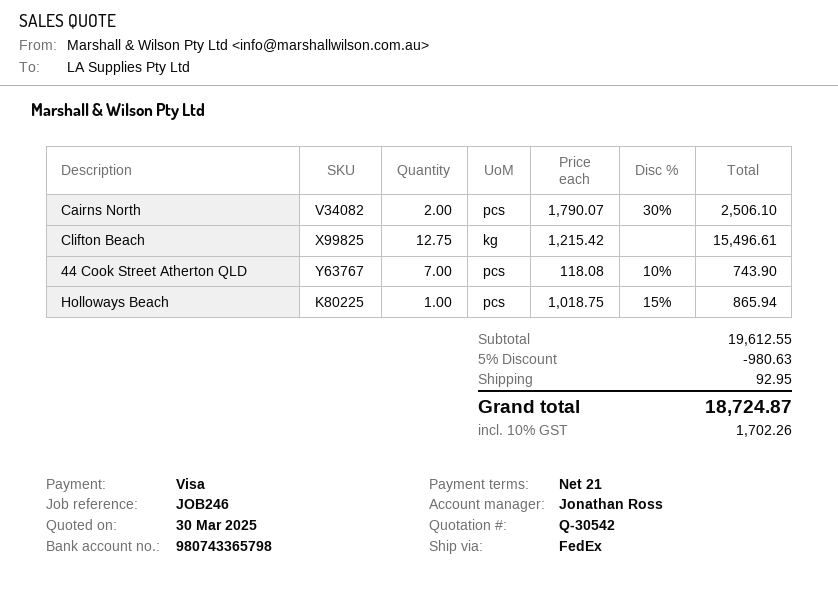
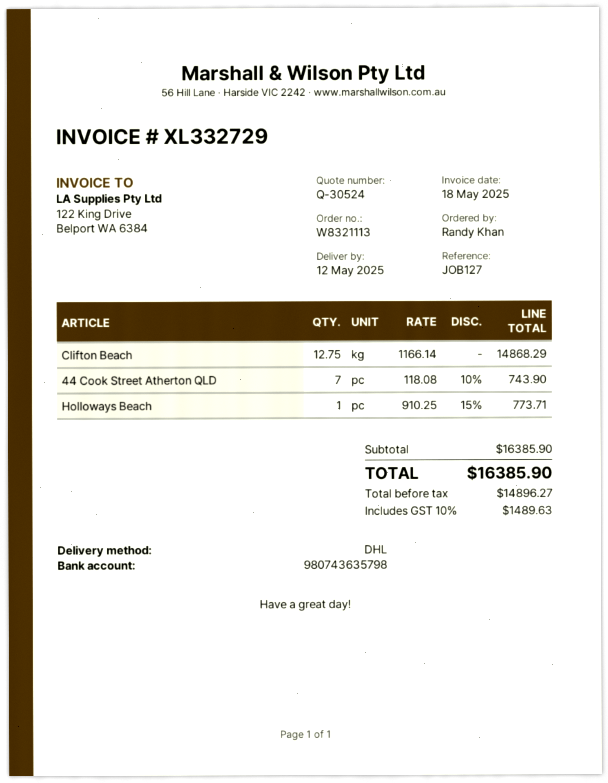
quote number: Q-30542 -> Q-30524
reference: JOB246 -> JOB127
bank account: 980743365798 -> 980743635798
shipping method: FedEx -> DHL
Cairns North: 2 x 1790.07 - 30% = 2506.10 -> none
Clifton Beach: 12.75 x 1215.42 = 15496.61 -> 12.75 x 1166.14 = 14868.29
Holloways Beach: 1 x 1018.75 - 15% = 865.94 -> 1 x 910.25 - 15% = 773.71
subtotal: 19612.55 -> 16385.90
discount: 5% = 980.63 -> none
shipping: 92.95 -> none
tax: 10% = 1702.26 -> 10% = 1489.63
total: 18724.87 -> 16385.90

